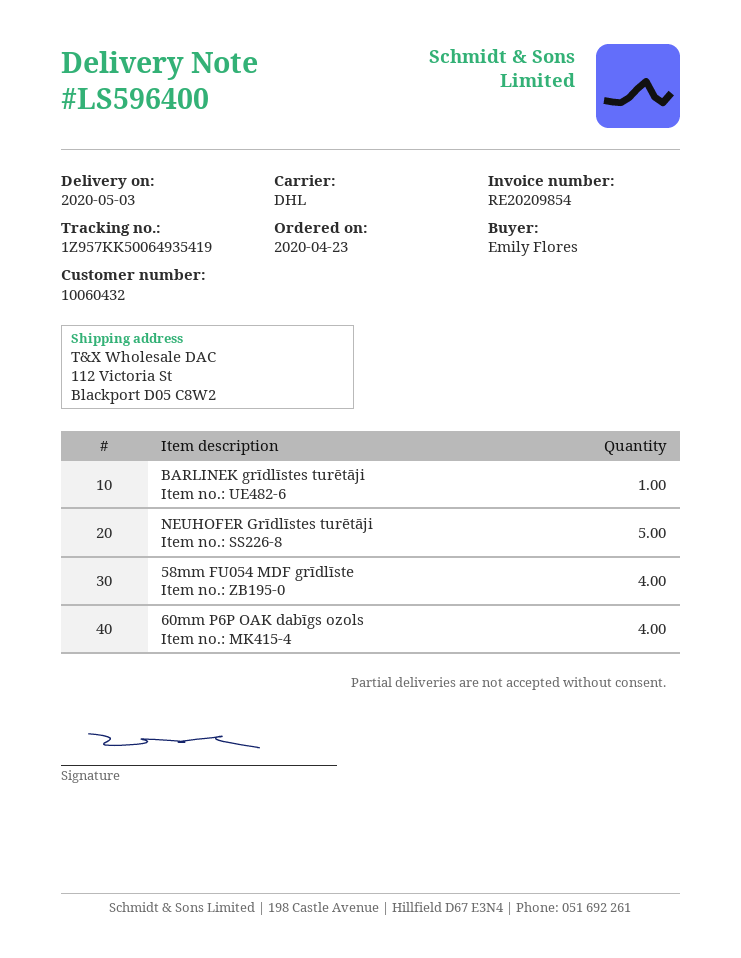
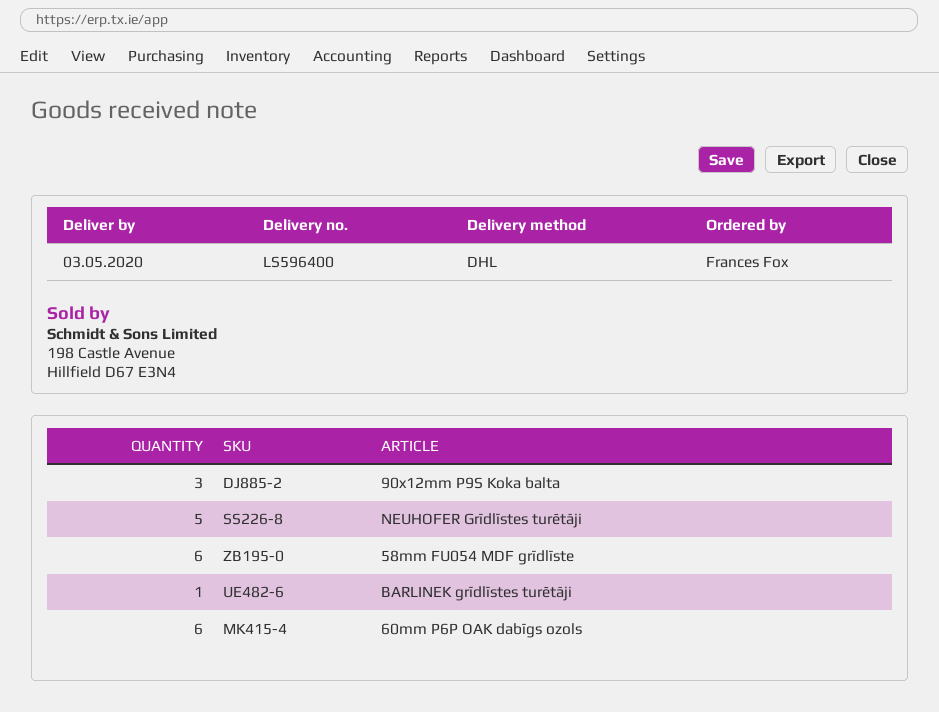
ordered by: Emily Flores -> Frances Fox
58mm FU054 MDF grīdlīste: 4 -> 6
60mm P6P OAK dabīgs ozols: 4 -> 6
90x12mm P9S Koka balta: none -> 3

